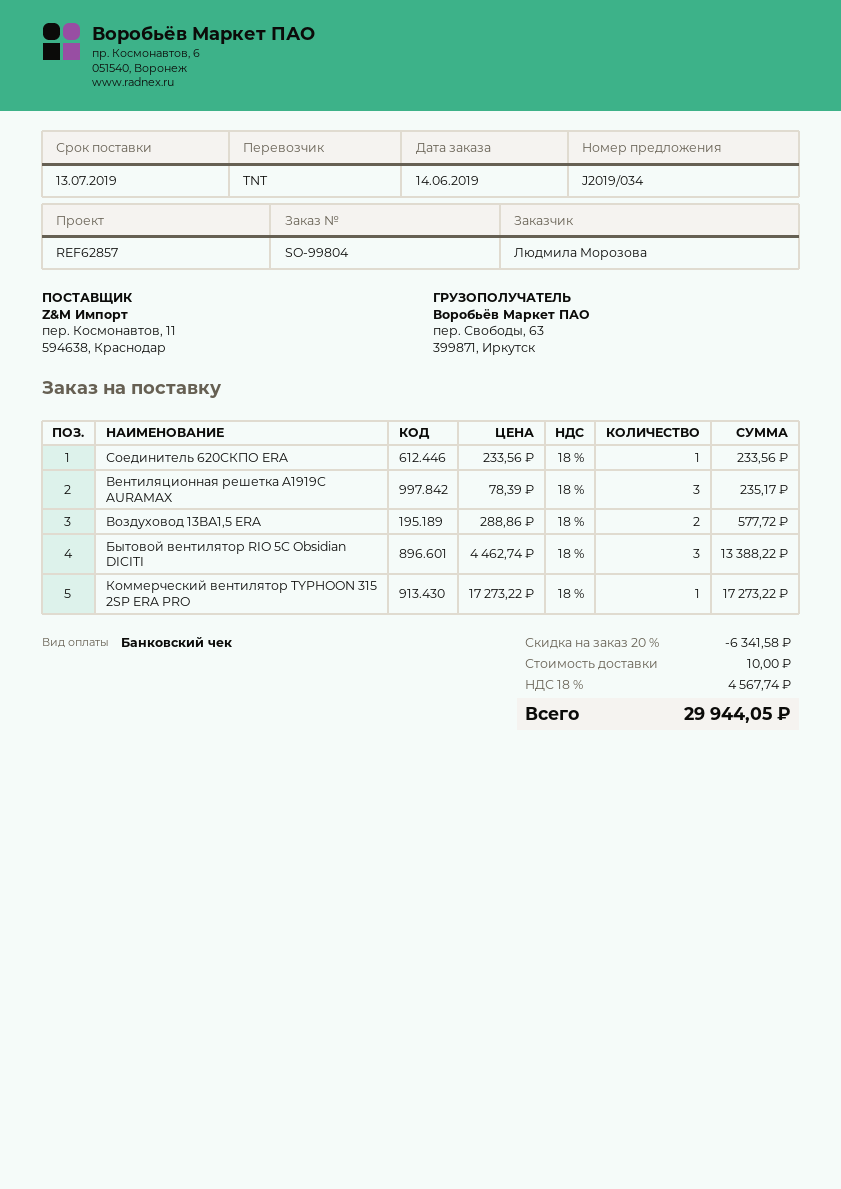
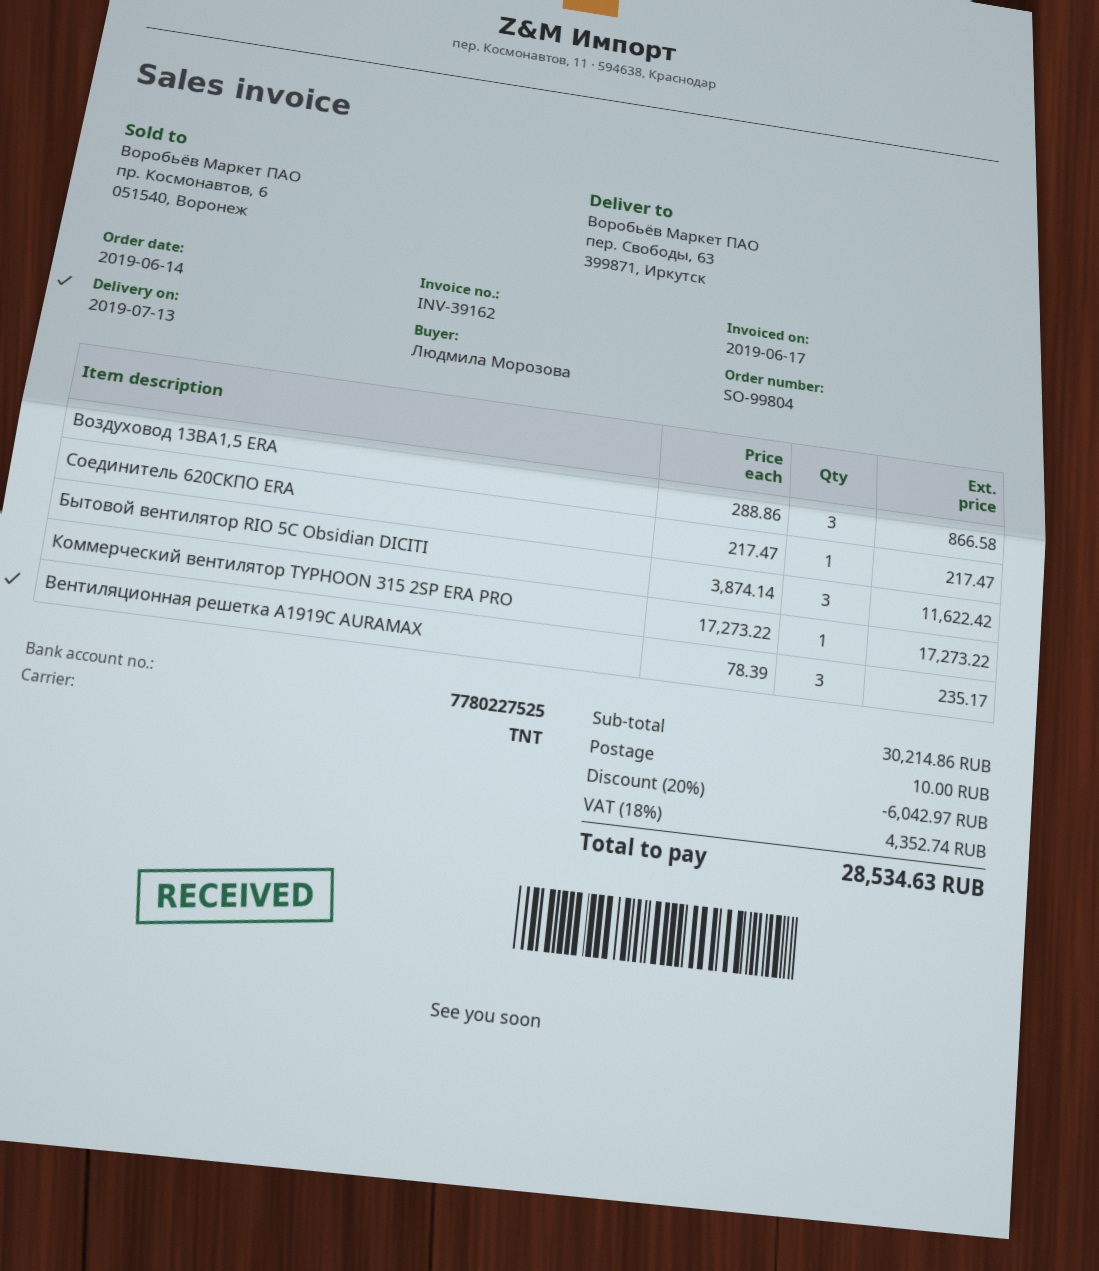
Соединитель 620СКПО ERA: 1 x 233.56 = 233.56 -> 1 x 217.47 = 217.47
Воздуховод 13ВА1,5 ERA: 2 x 288.86 = 577.72 -> 3 x 288.86 = 866.58
Бытовой вентилятор RIO 5C Obsidian DICITI: 3 x 4462.74 = 13388.22 -> 3 x 3874.14 = 11622.42
discount: 20% = 6341.58 -> 20% = 6042.97
tax: 18% = 4567.74 -> 18% = 4352.74
total: 29944.05 -> 28534.63

